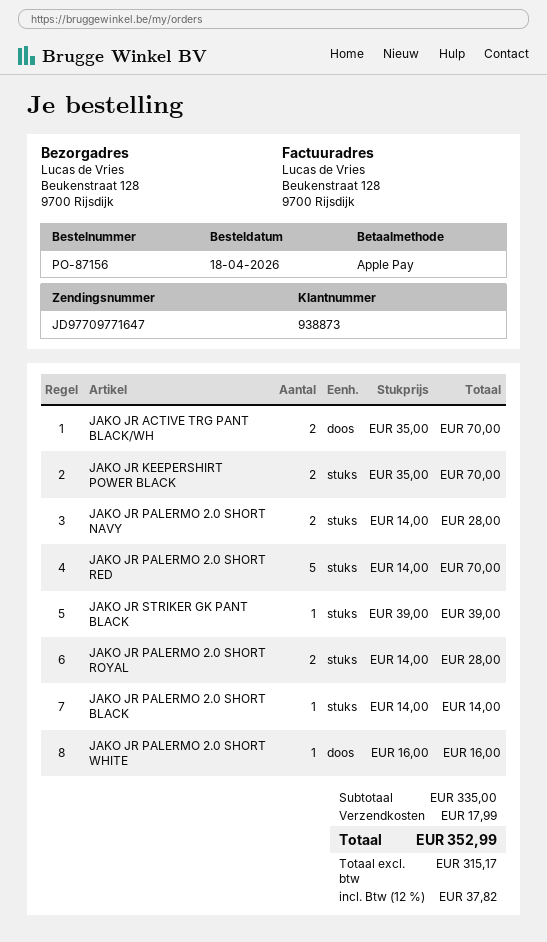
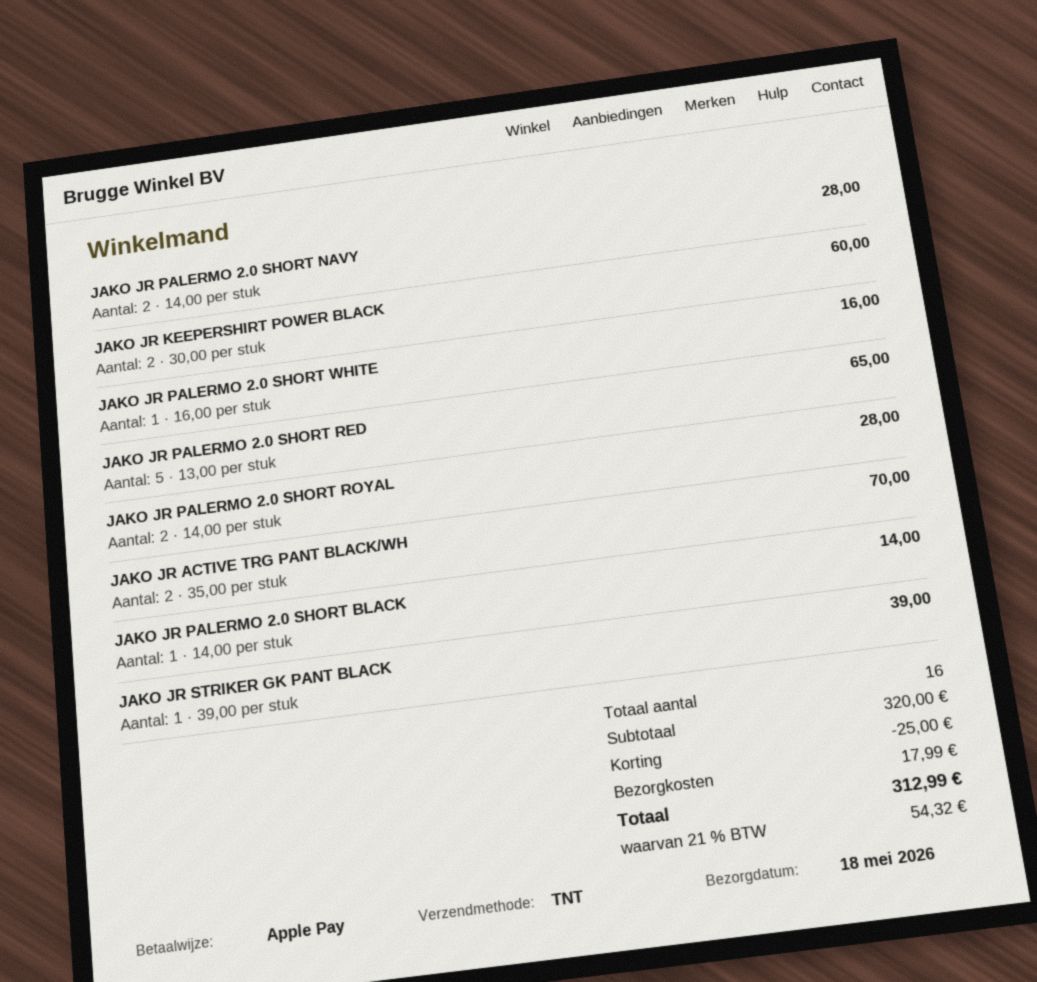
JAKO JR KEEPERSHIRT POWER BLACK: 2 x 35.00 = 70.00 -> 2 x 30.00 = 60.00
JAKO JR PALERMO 2.0 SHORT RED: 5 x 14.00 = 70.00 -> 5 x 13.00 = 65.00
subtotal: 335.00 -> 320.00
discount: none -> 25.00
tax: 12% = 37.82 -> 21% = 54.32
total: 352.99 -> 312.99

